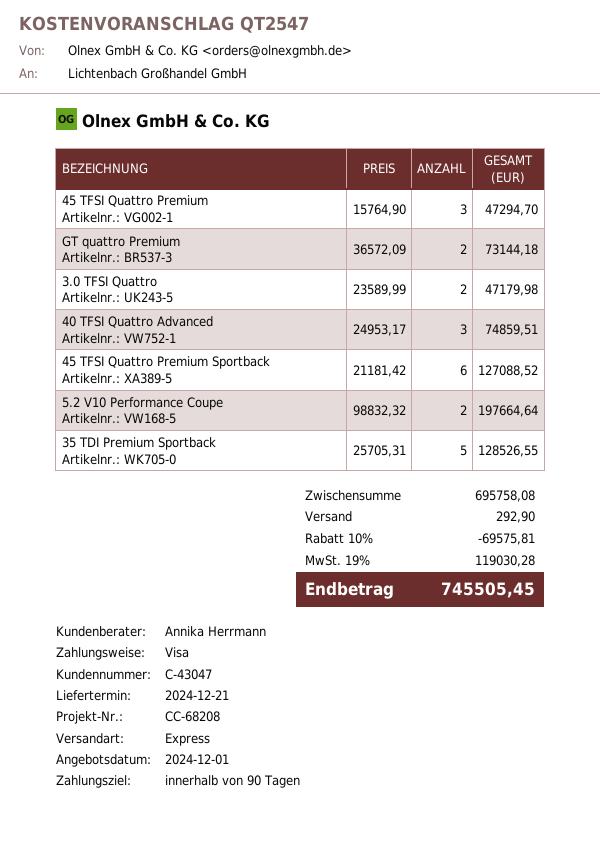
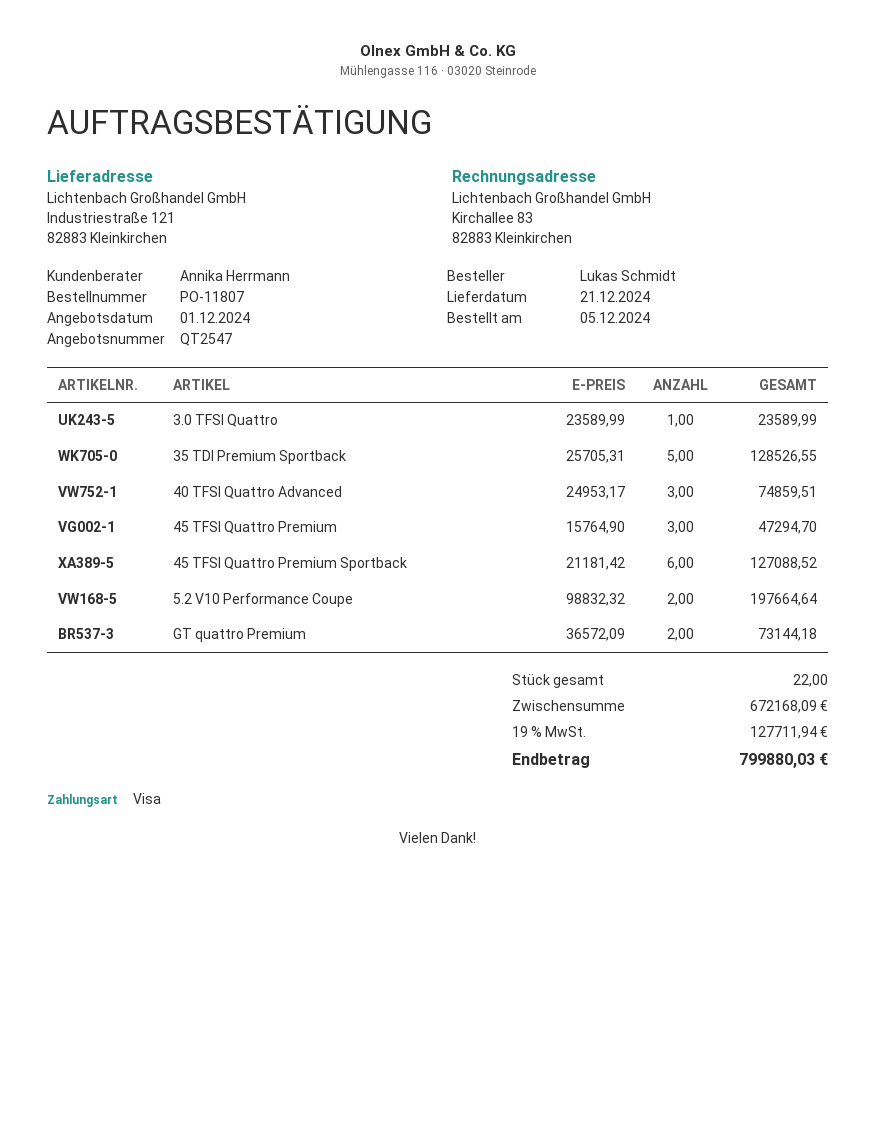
3.0 TFSI Quattro: 2 x 23589.99 = 47179.98 -> 1 x 23589.99 = 23589.99
subtotal: 695758.08 -> 672168.09
discount: 10% = 69575.81 -> none
shipping: 292.90 -> none
tax: 19% = 119030.28 -> 19% = 127711.94
total: 745505.45 -> 799880.03

